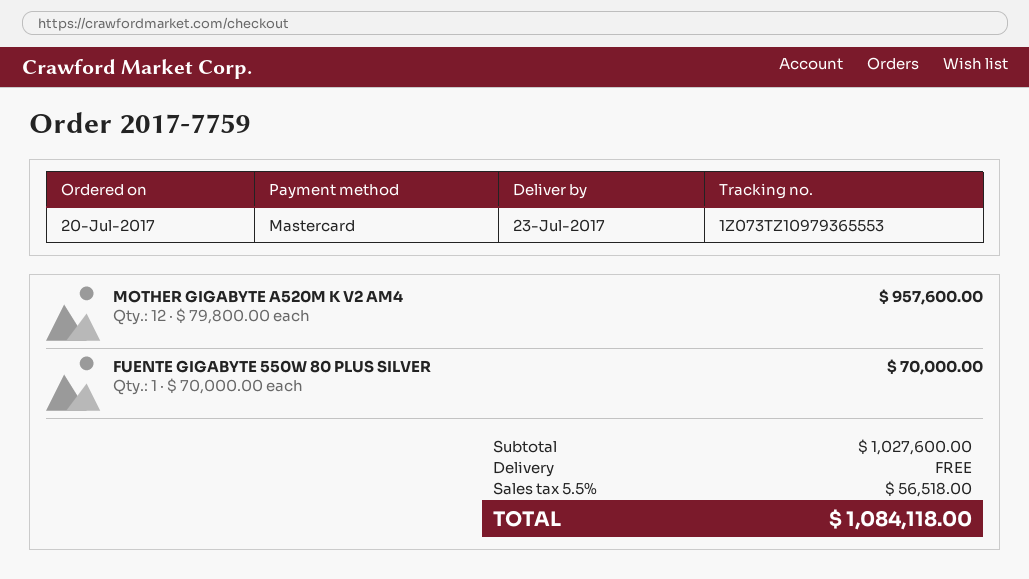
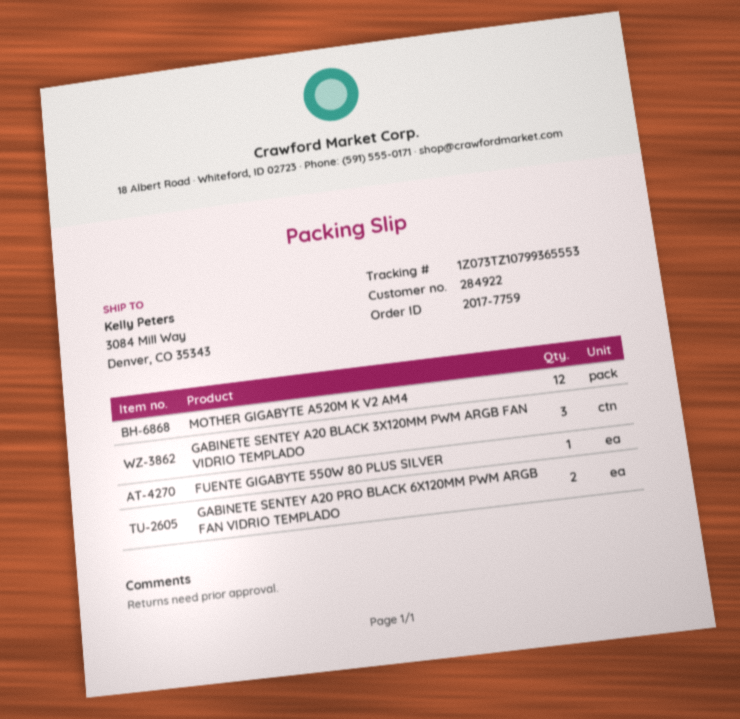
tracking number: 1Z073TZ10979365553 -> 1Z073TZ10799365553
GABINETE SENTEY A20 BLACK 3X120MM PWM ARGB FAN VIDRIO TEMPLADO: none -> 3
GABINETE SENTEY A20 PRO BLACK 6X120MM PWM ARGB FAN VIDRIO TEMPLADO: none -> 2

